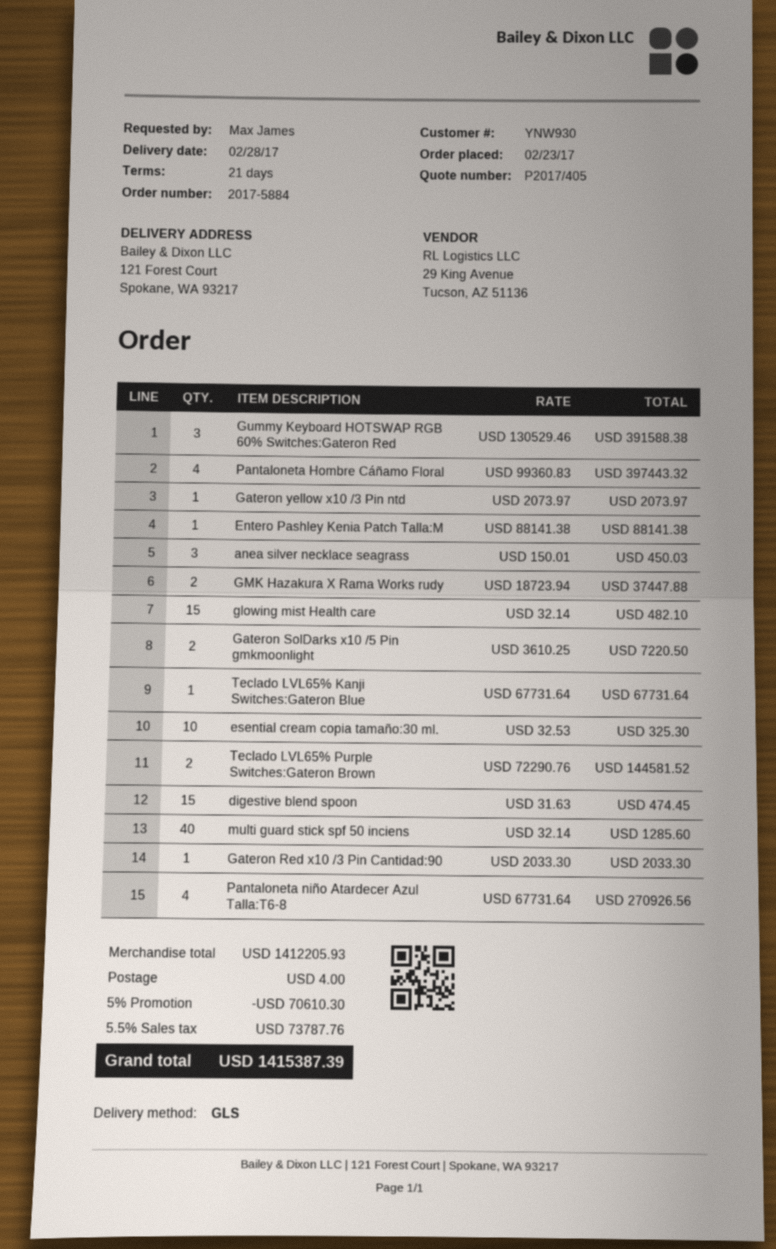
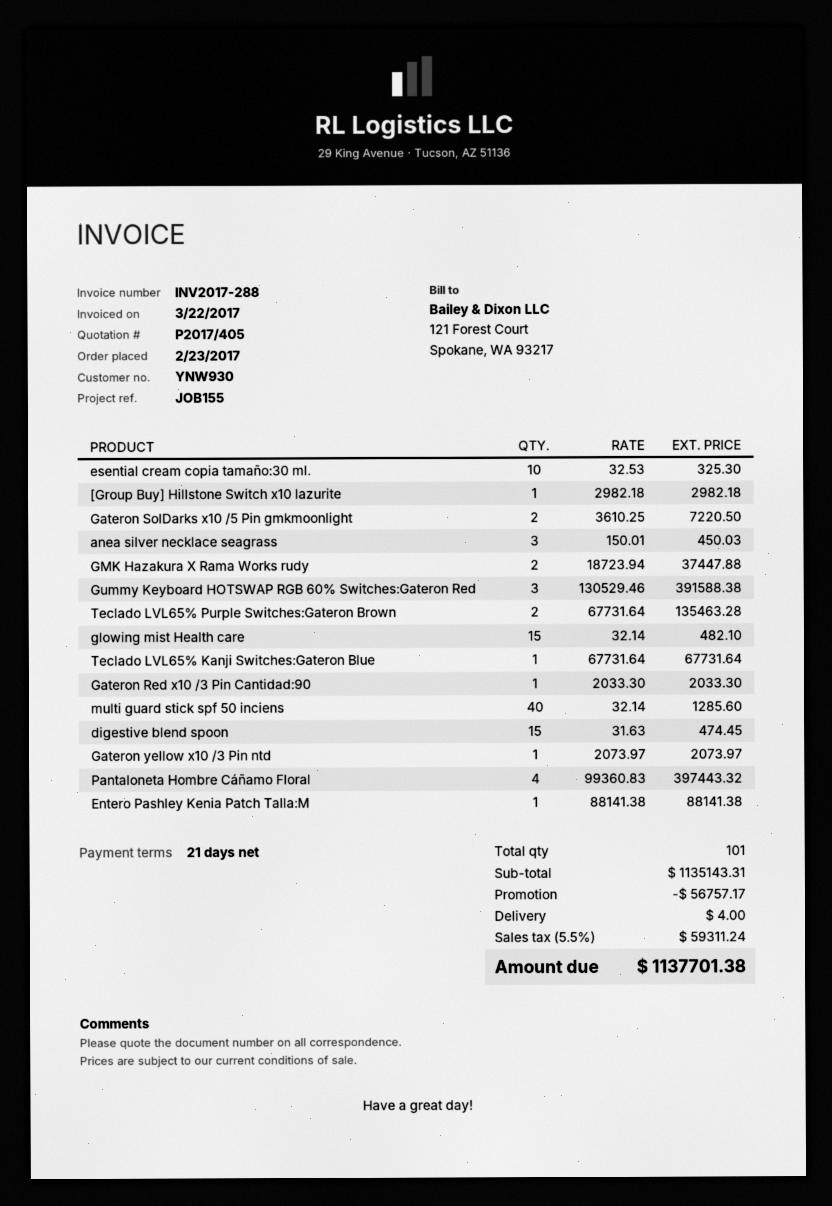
Teclado LVL65% Purple Switches:Gateron Brown: 2 x 72290.76 = 144581.52 -> 2 x 67731.64 = 135463.28
Pantaloneta niño Atardecer Azul Talla:T6-8: 4 x 67731.64 = 270926.56 -> none
[Group Buy] Hillstone Switch x10 lazurite: none -> 1 x 2982.18 = 2982.18
subtotal: 1412205.93 -> 1135143.31
discount: 70610.30 -> 56757.17
tax: 5.5% = 73787.76 -> 5.5% = 59311.24
total: 1415387.39 -> 1137701.38

